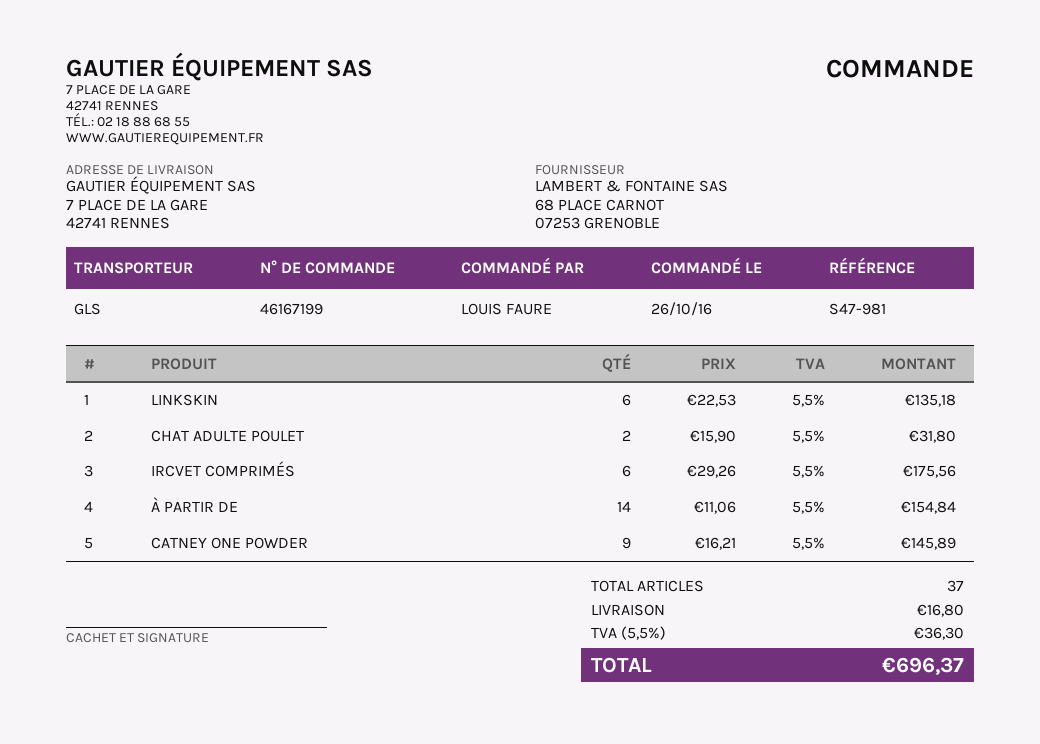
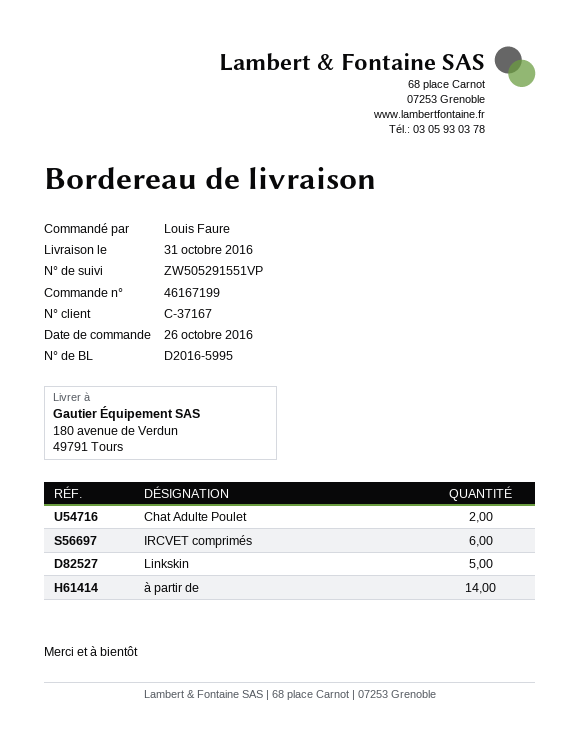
ship to: 7 PLACE DE LA GARE, 42741 RENNES -> 180 avenue de Verdun, 49791 Tours
LINKSKIN: 6 -> 5
CATNEY ONE POWDER: 9 -> none

